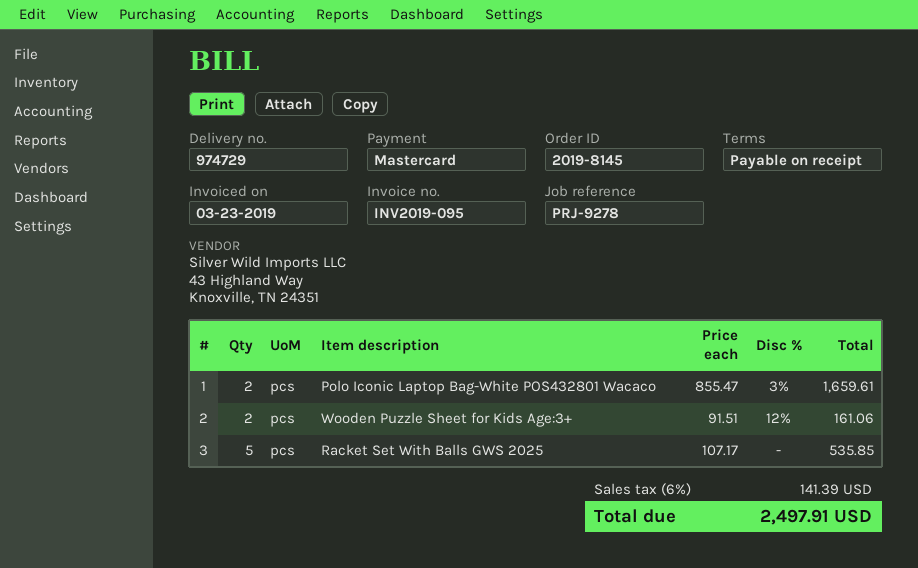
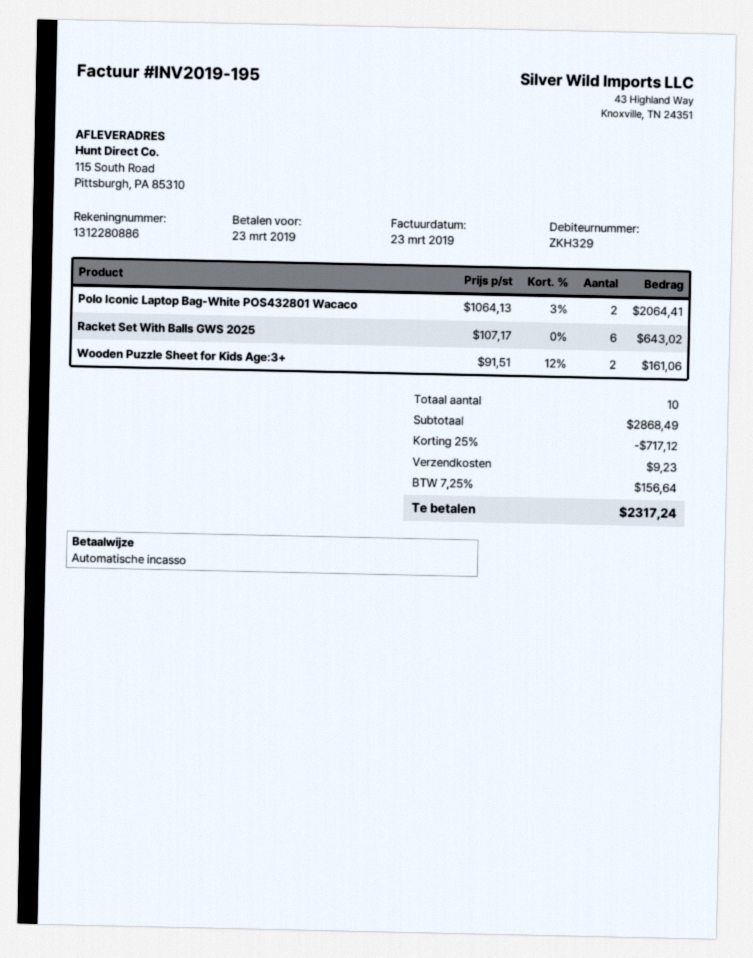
invoice number: INV2019-095 -> INV2019-195
payment method: Mastercard -> direct debit
Polo Iconic Laptop Bag-White POS432801 Wacaco: 2 x 855.47 - 3% = 1659.61 -> 2 x 1064.13 - 3% = 2064.41
Racket Set With Balls GWS 2025: 5 x 107.17 = 535.85 -> 6 x 107.17 = 643.02
discount: none -> 25% = 717.12
shipping: none -> 9.23
tax: 6% = 141.39 -> 7.25% = 156.64
total: 2497.91 -> 2317.24

